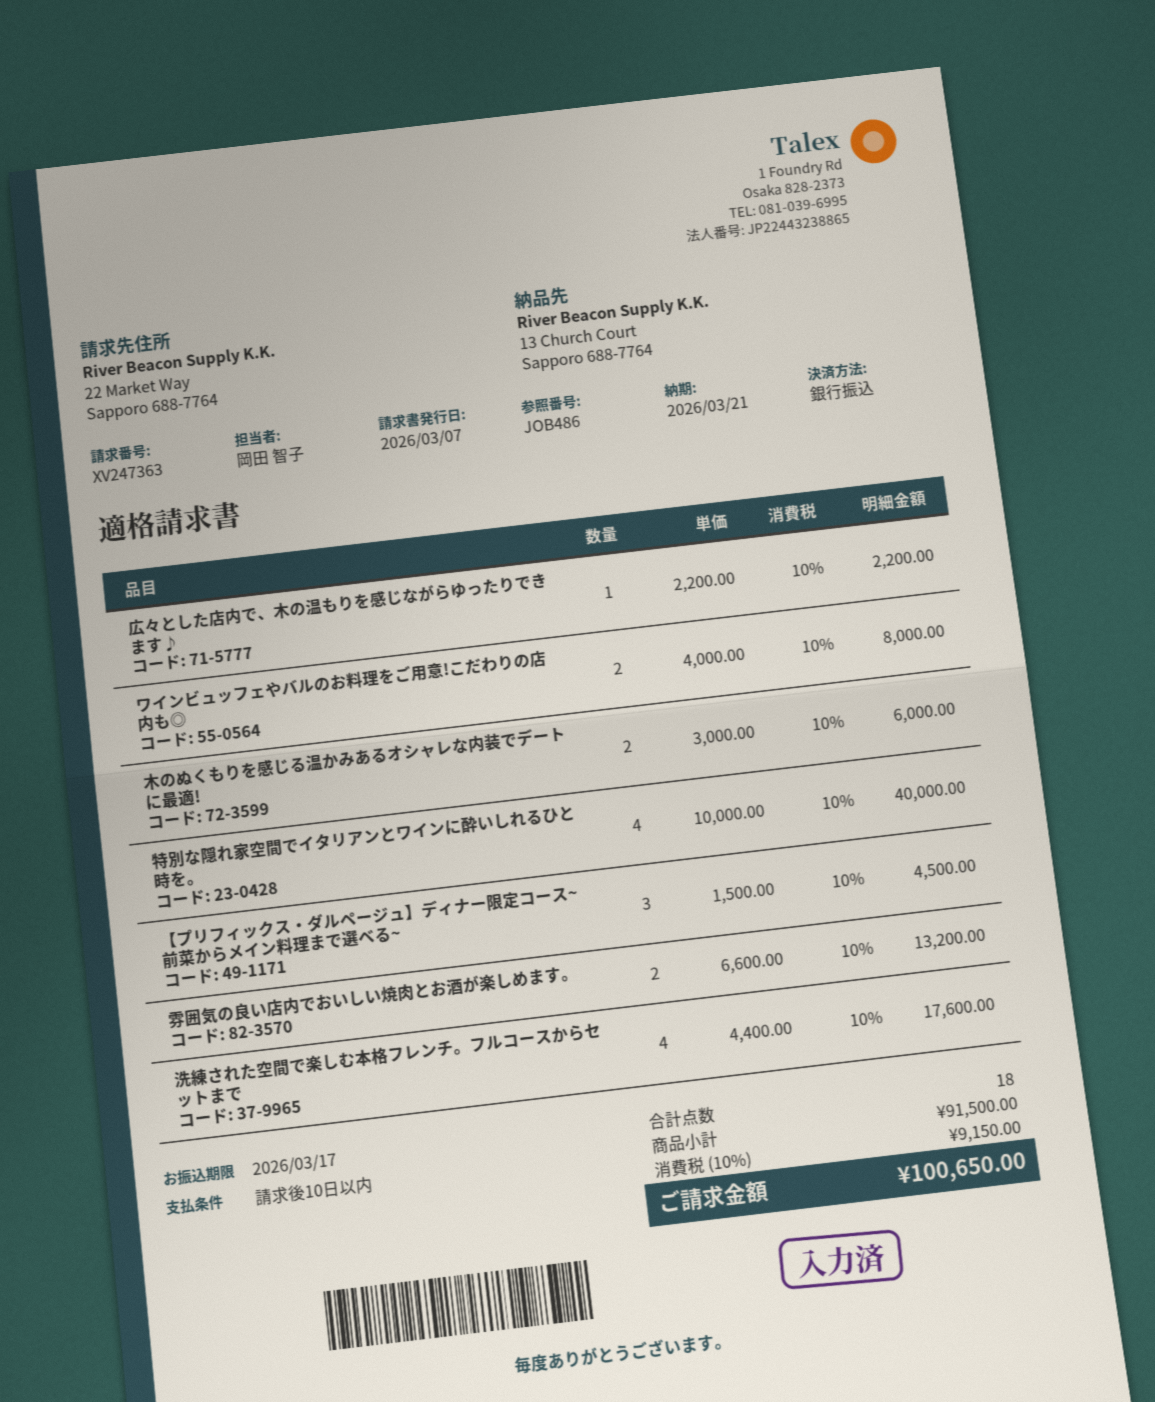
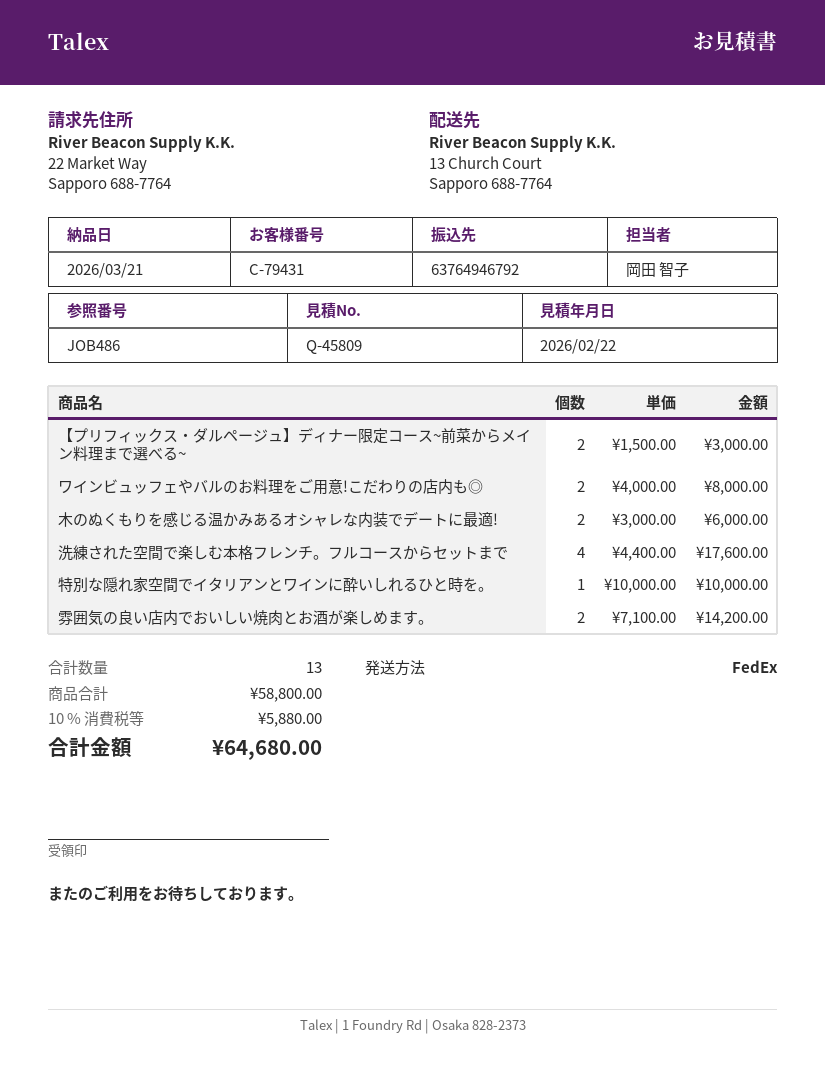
広々とした店内で、木の温もりを感じながらゆったりできます♪: 1 x 2200.00 = 2200.00 -> none
特別な隠れ家空間でイタリアンとワインに酔いしれるひと時を。: 4 x 10000.00 = 40000.00 -> 1 x 10000.00 = 10000.00
【プリフィックス・ダルページュ】ディナー限定コース~前菜からメイン料理まで選べる~: 3 x 1500.00 = 4500.00 -> 2 x 1500.00 = 3000.00
雰囲気の良い店内でおいしい焼肉とお酒が楽しめます。: 2 x 6600.00 = 13200.00 -> 2 x 7100.00 = 14200.00
total quantity: 18 -> 13
subtotal: 91500.00 -> 58800.00
tax: 10% = 9150.00 -> 10% = 5880.00
total: 100650.00 -> 64680.00

